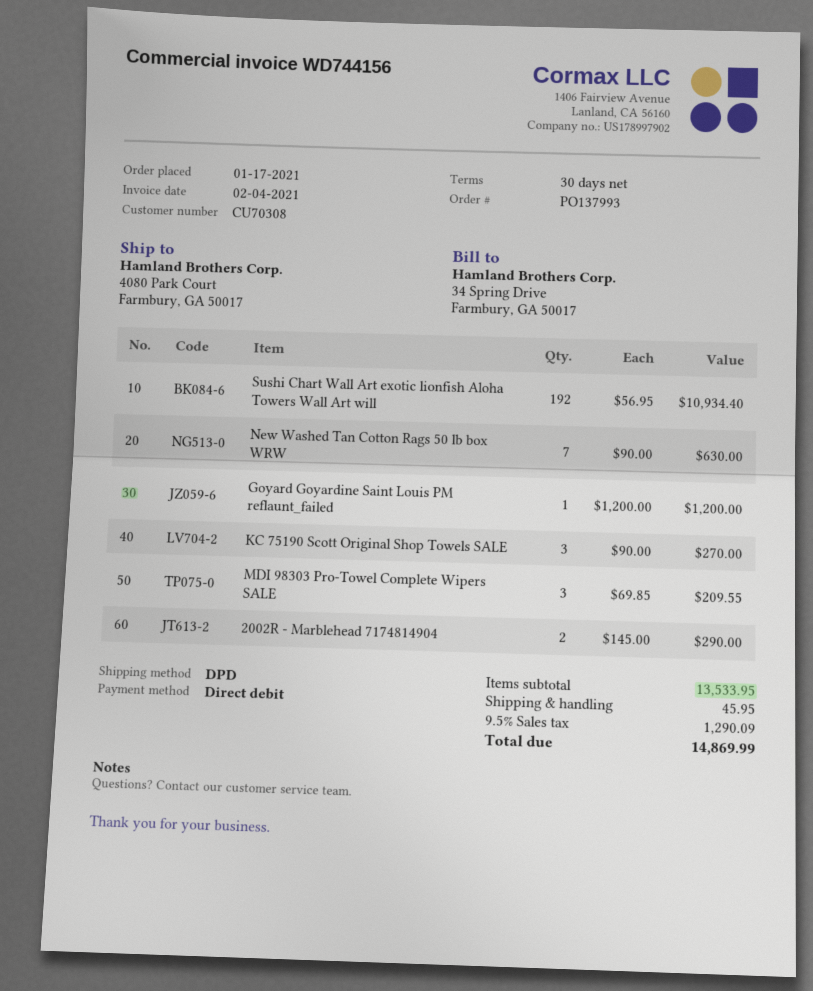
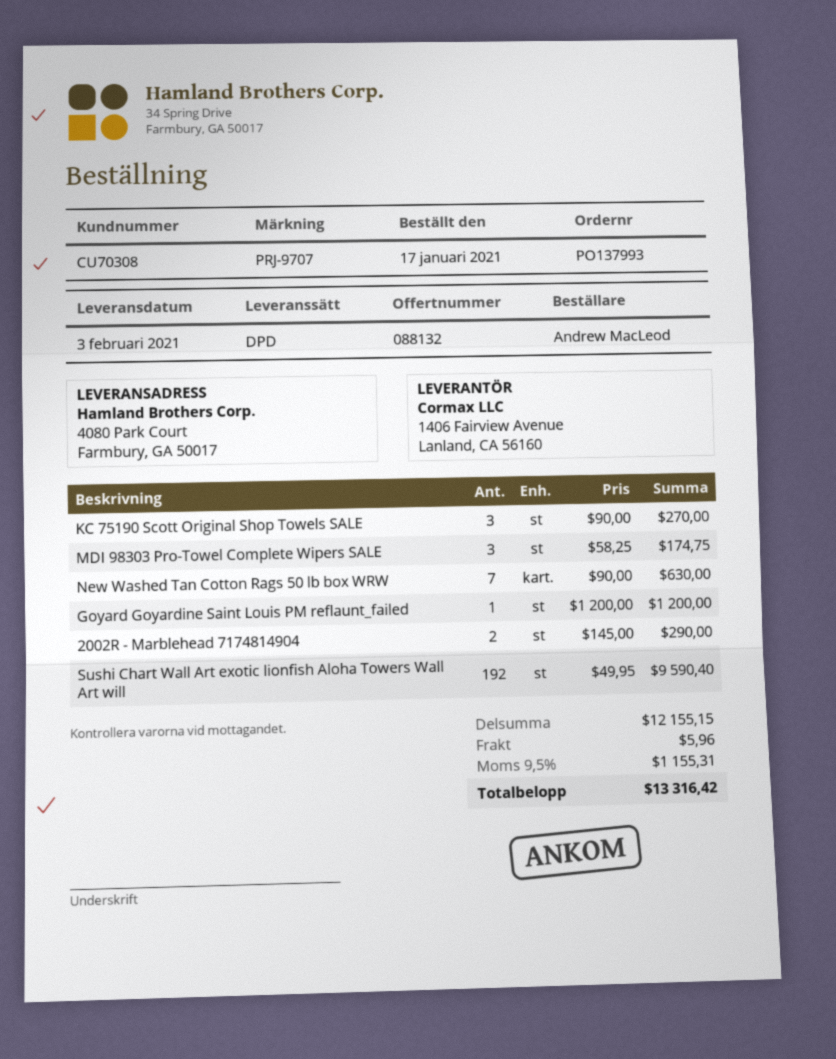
Sushi Chart Wall Art exotic lionfish Aloha Towers Wall Art will: 192 x 56.95 = 10934.40 -> 192 x 49.95 = 9590.40
MDI 98303 Pro-Towel Complete Wipers SALE: 3 x 69.85 = 209.55 -> 3 x 58.25 = 174.75
subtotal: 13533.95 -> 12155.15
shipping: 45.95 -> 5.96
tax: 9.5% = 1290.09 -> 9.5% = 1155.31
total: 14869.99 -> 13316.42

